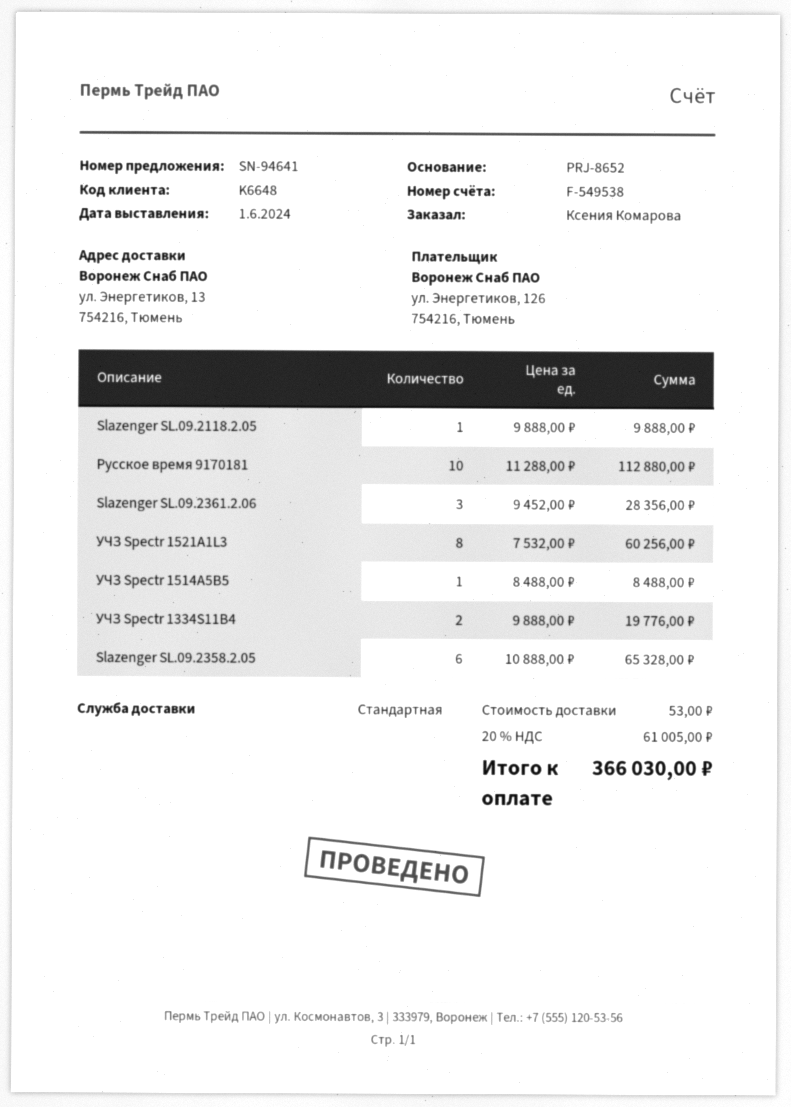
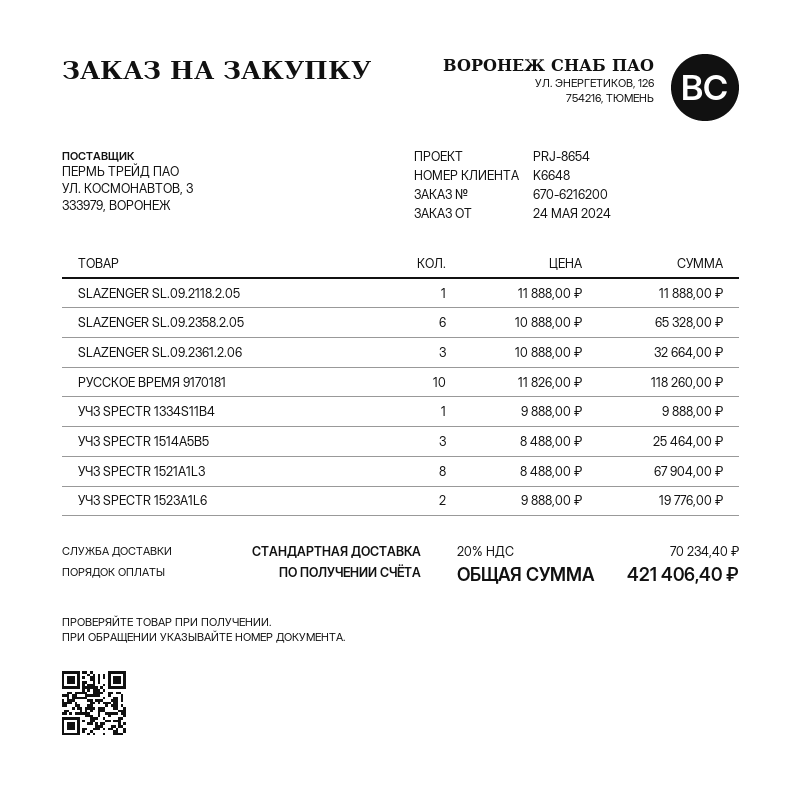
reference: PRJ-8652 -> PRJ-8654
Slazenger SL.09.2118.2.05: 1 x 9888.00 = 9888.00 -> 1 x 11888.00 = 11888.00
Русское время 9170181: 10 x 11288.00 = 112880.00 -> 10 x 11826.00 = 118260.00
Slazenger SL.09.2361.2.06: 3 x 9452.00 = 28356.00 -> 3 x 10888.00 = 32664.00
УЧЗ Spectr 1521A1L3: 8 x 7532.00 = 60256.00 -> 8 x 8488.00 = 67904.00
УЧЗ Spectr 1514A5B5: 1 x 8488.00 = 8488.00 -> 3 x 8488.00 = 25464.00
УЧЗ Spectr 1334S11B4: 2 x 9888.00 = 19776.00 -> 1 x 9888.00 = 9888.00
УЧЗ SPECTR 1523A1L6: none -> 2 x 9888.00 = 19776.00
shipping: 53.00 -> none
tax: 20% = 61005.00 -> 20% = 70234.40
total: 366030.00 -> 421406.40

